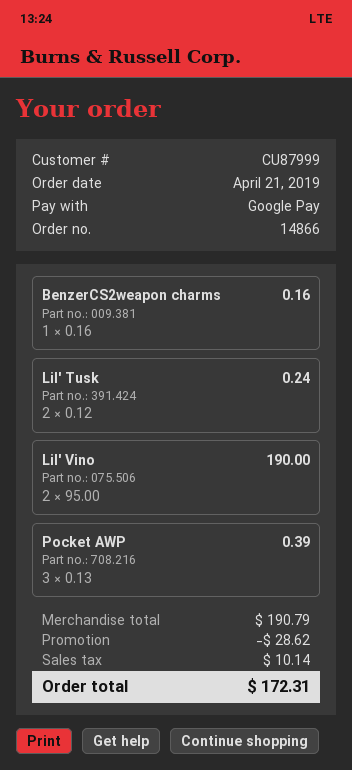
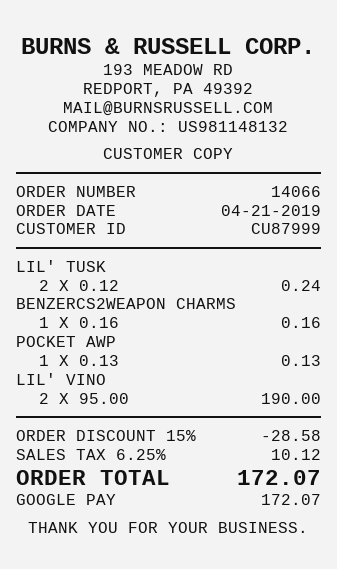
order number: 14866 -> 14066
Pocket AWP: 3 x 0.13 = 0.39 -> 1 x 0.13 = 0.13
discount: 28.62 -> 28.58
tax: 10.14 -> 10.12
total: 172.31 -> 172.07

